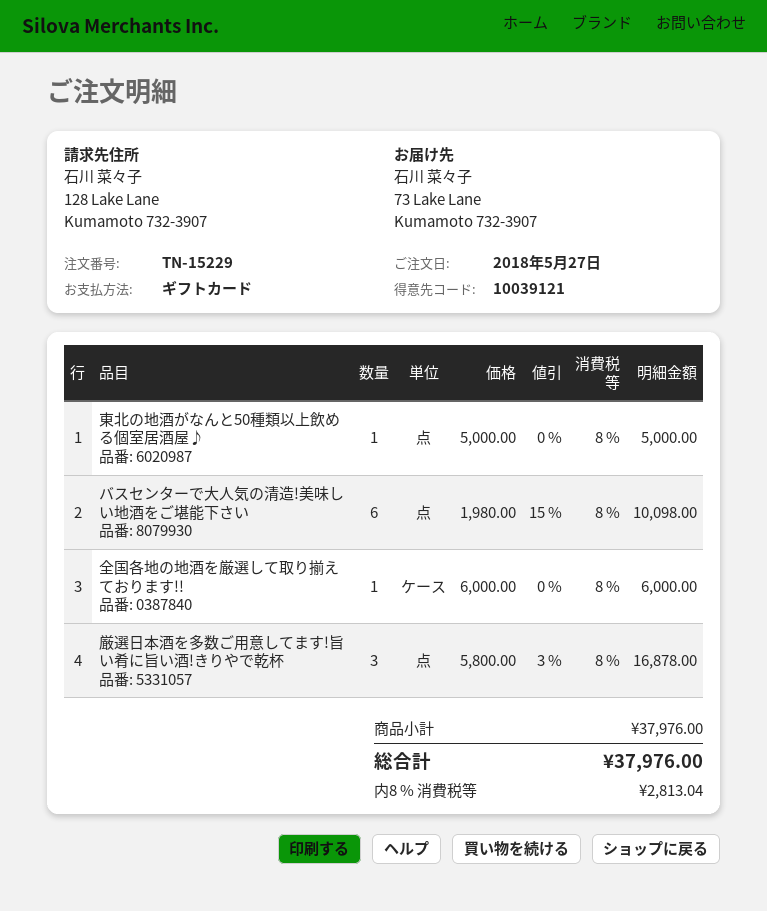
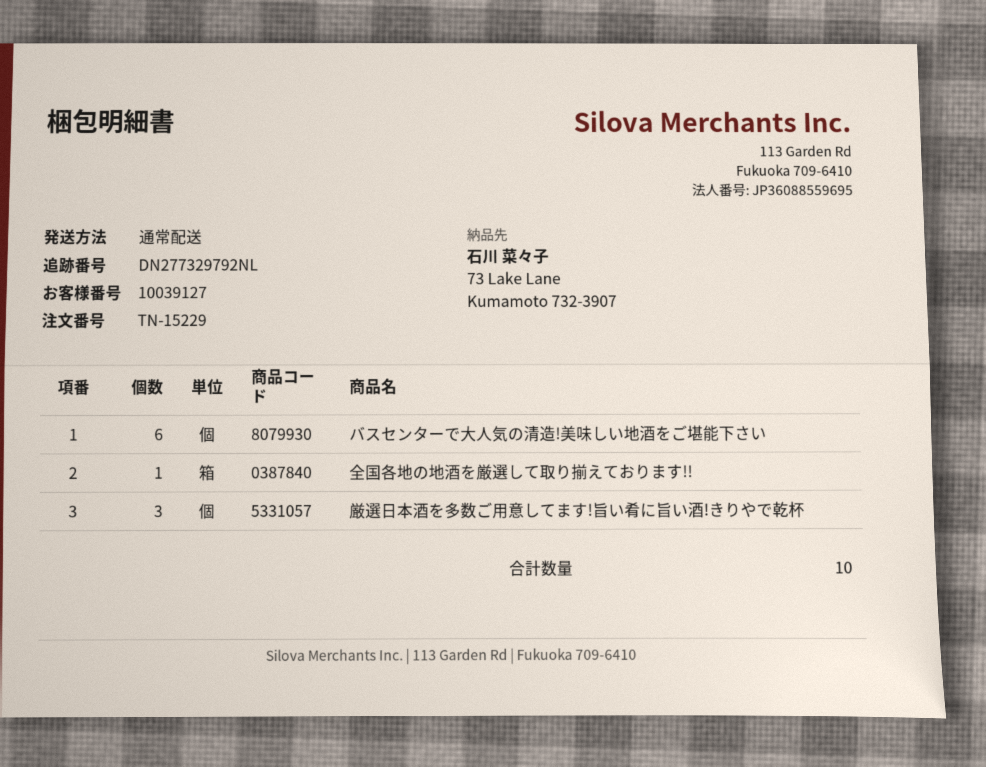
customer number: 10039121 -> 10039127
東北の地酒がなんと50種類以上飲める個室居酒屋♪: 1 -> none

